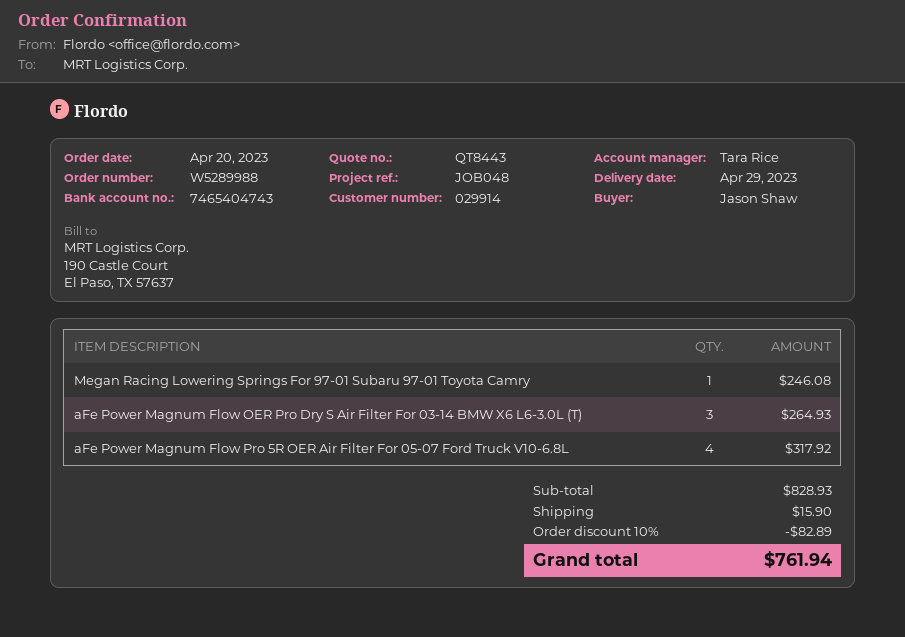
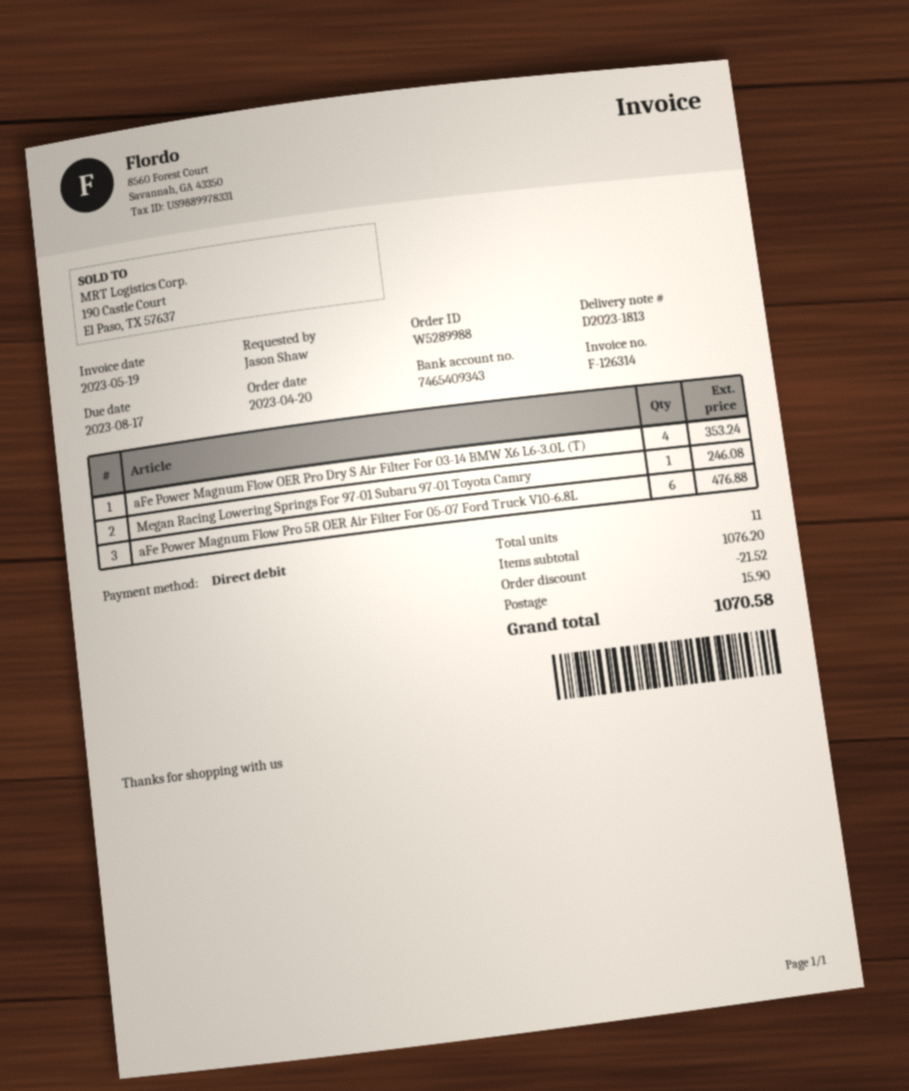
bank account: 7465404743 -> 7465409343
aFe Power Magnum Flow OER Pro Dry S Air Filter For 03-14 BMW X6 L6-3.0L (T): 3 for 264.93 -> 4 for 353.24
aFe Power Magnum Flow Pro 5R OER Air Filter For 05-07 Ford Truck V10-6.8L: 4 for 317.92 -> 6 for 476.88
subtotal: 828.93 -> 1076.20
discount: 82.89 -> 21.52
total: 761.94 -> 1070.58

